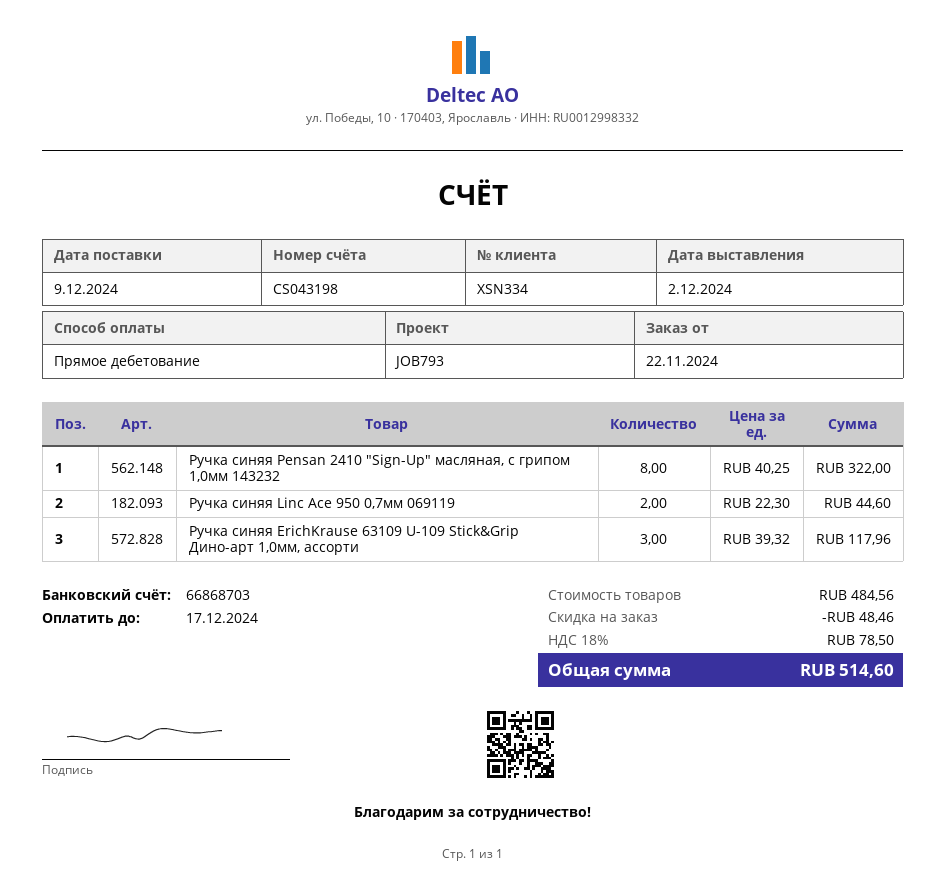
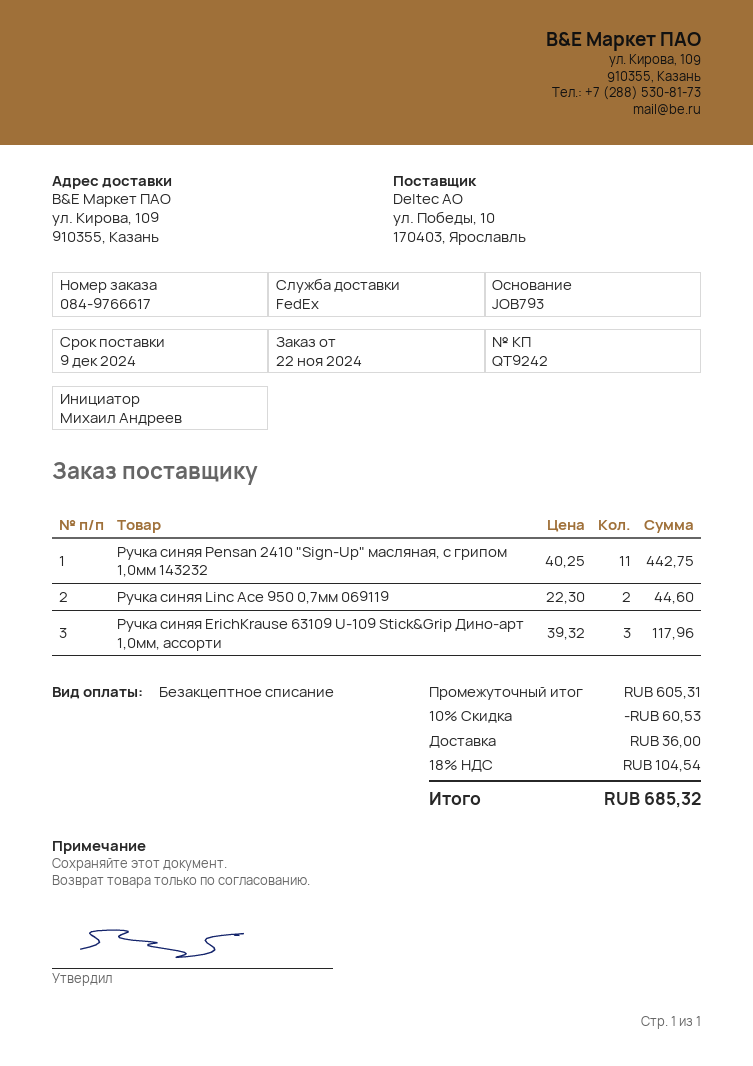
Ручка синяя Pensan 2410 "Sign-Up" масляная, с грипом 1,0мм 143232: 8 x 40.25 = 322.00 -> 11 x 40.25 = 442.75
subtotal: 484.56 -> 605.31
discount: 48.46 -> 60.53
shipping: none -> 36.00
tax: 18% = 78.50 -> 18% = 104.54
total: 514.60 -> 685.32

